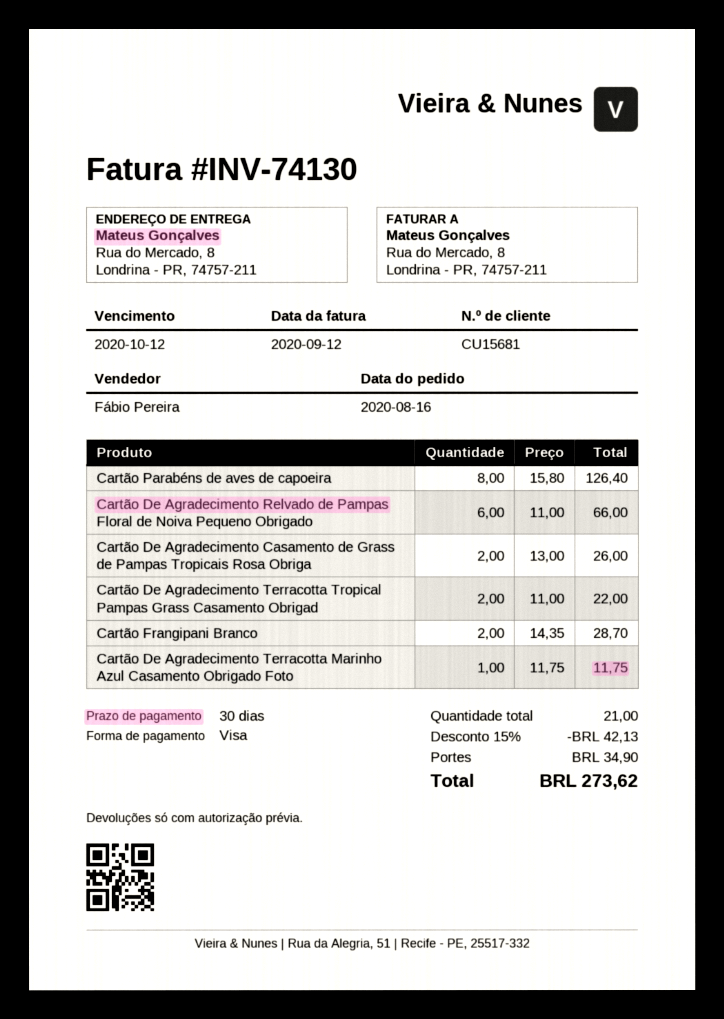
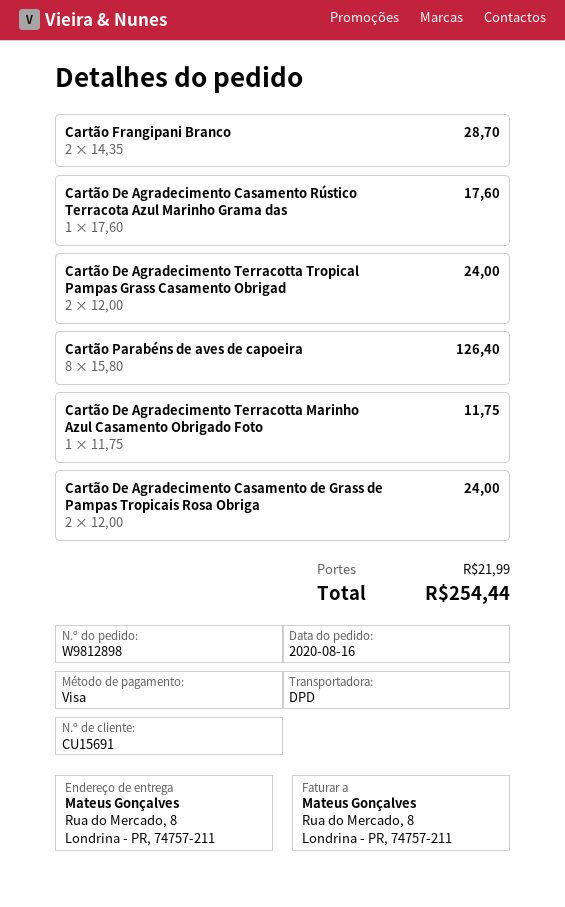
customer number: CU15681 -> CU15691
Cartão De Agradecimento Relvado de Pampas Floral de Noiva Pequeno Obrigado: 6 x 11.00 = 66.00 -> none
Cartão De Agradecimento Casamento de Grass de Pampas Tropicais Rosa Obriga: 2 x 13.00 = 26.00 -> 2 x 12.00 = 24.00
Cartão De Agradecimento Terracotta Tropical Pampas Grass Casamento Obrigad: 2 x 11.00 = 22.00 -> 2 x 12.00 = 24.00
Cartão De Agradecimento Casamento Rústico Terracota Azul Marinho Grama das: none -> 1 x 17.60 = 17.60
discount: 15% = 42.13 -> none
shipping: 34.90 -> 21.99
total: 273.62 -> 254.44

